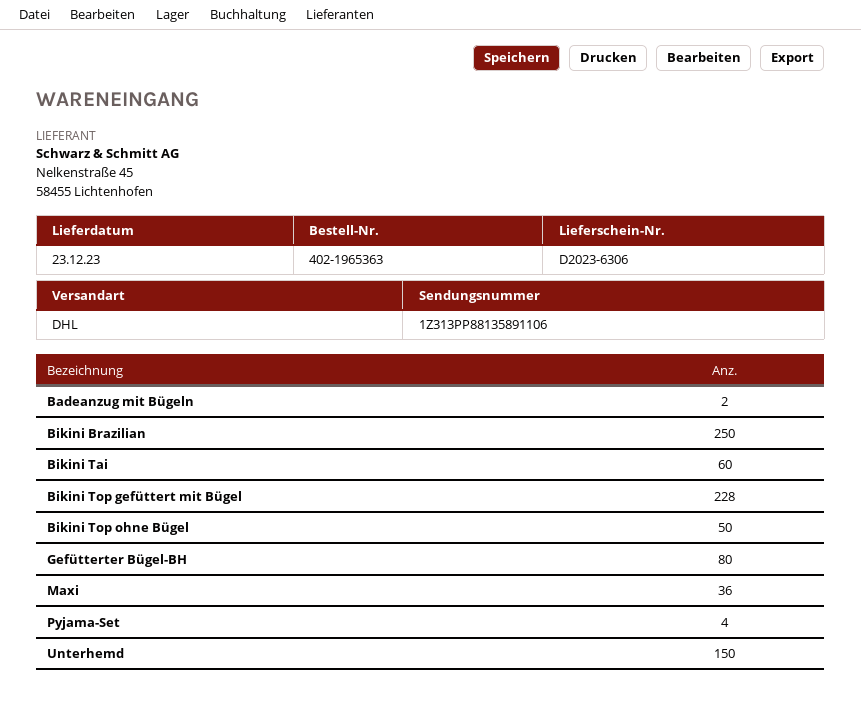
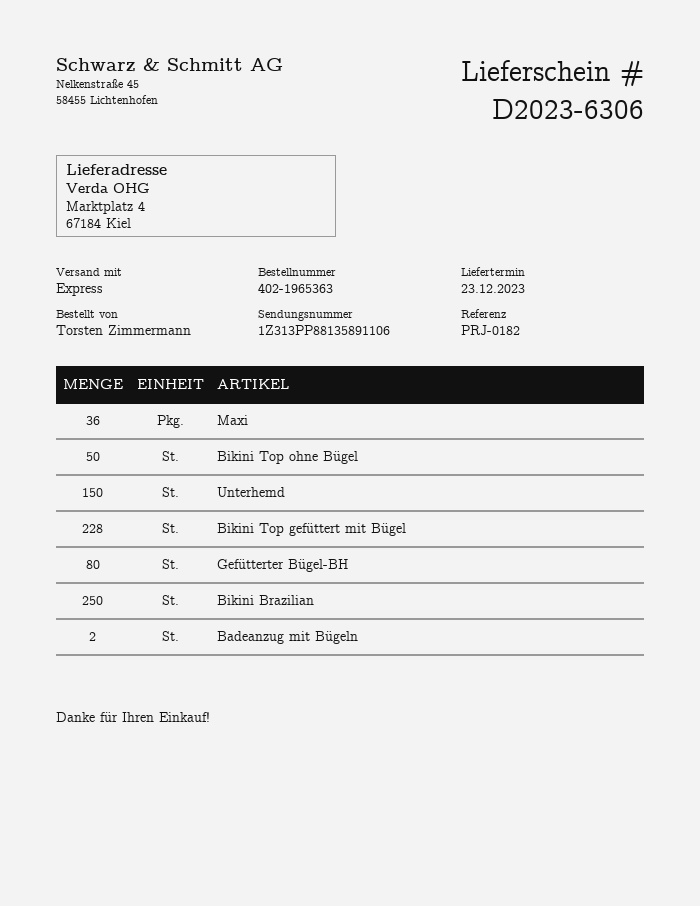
shipping method: DHL -> express
Bikini Tai: 60 -> none
Pyjama-Set: 4 -> none

